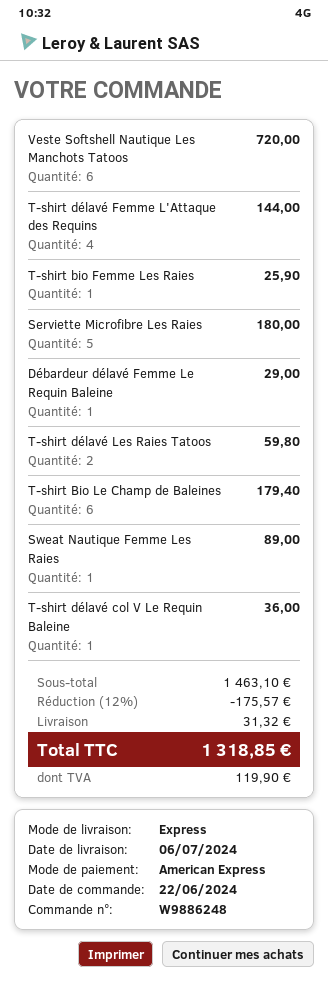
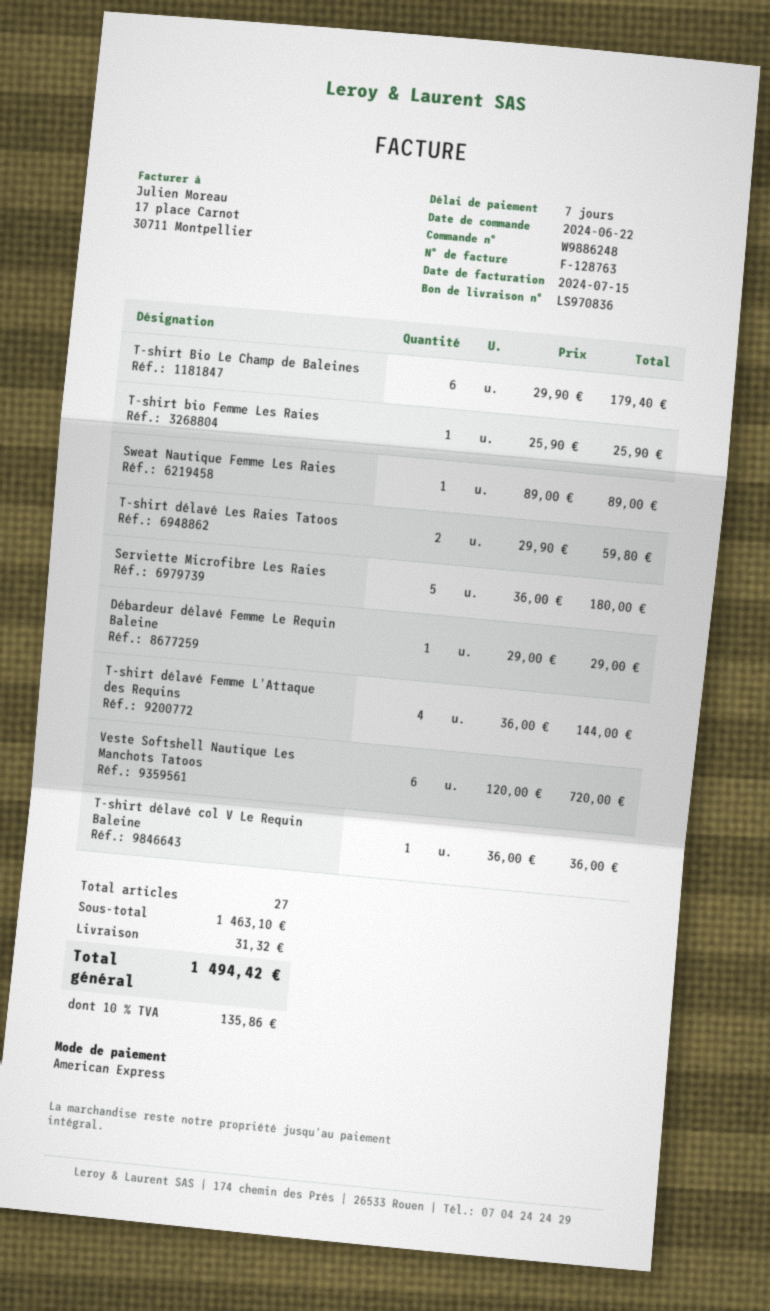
discount: 12% = 175.57 -> none
tax: 119.90 -> 135.86
total: 1318.85 -> 1494.42

